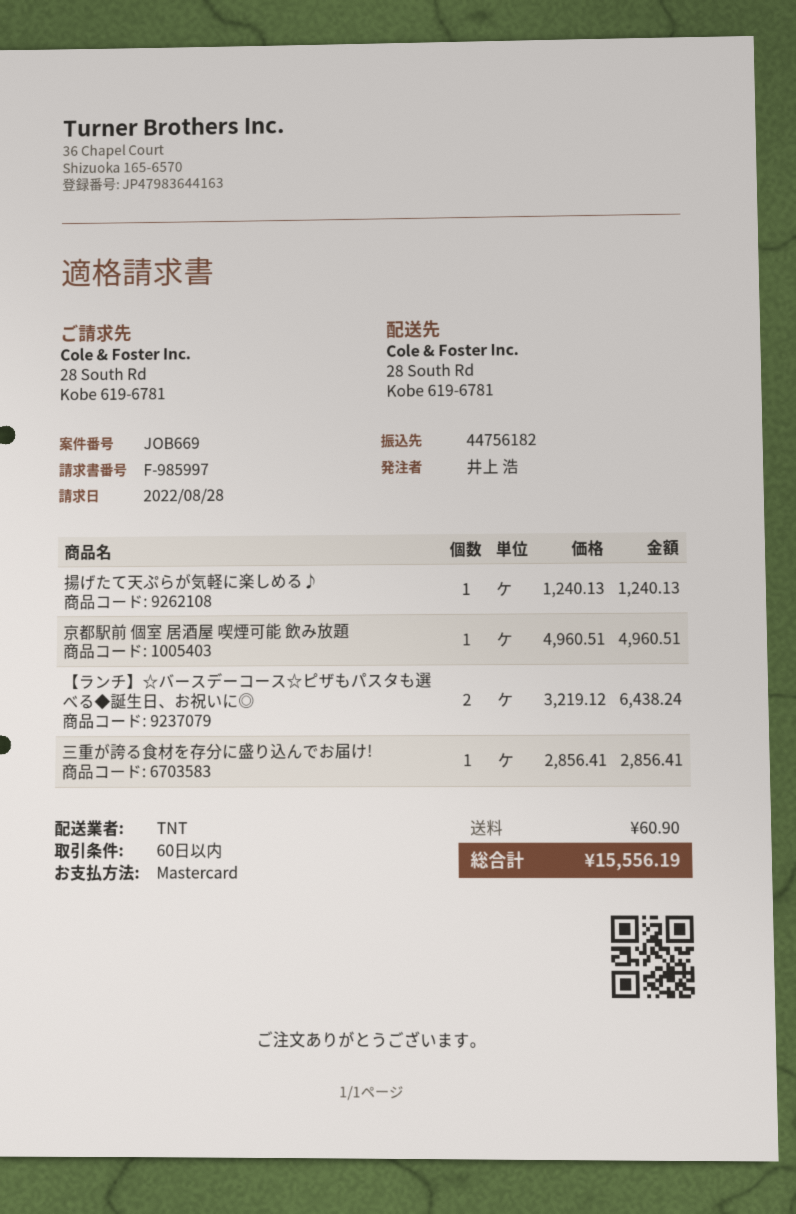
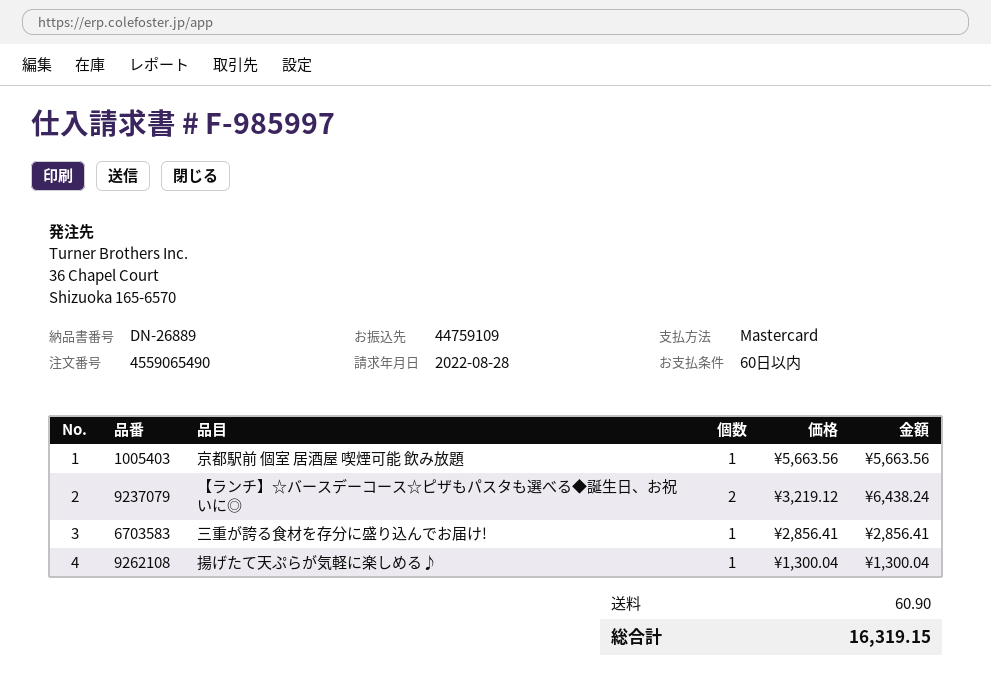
bank account: 44756182 -> 44759109
揚げたて天ぷらが気軽に楽しめる♪: 1 x 1240.13 = 1240.13 -> 1 x 1300.04 = 1300.04
京都駅前 個室 居酒屋 喫煙可能 飲み放題: 1 x 4960.51 = 4960.51 -> 1 x 5663.56 = 5663.56
total: 15556.19 -> 16319.15

